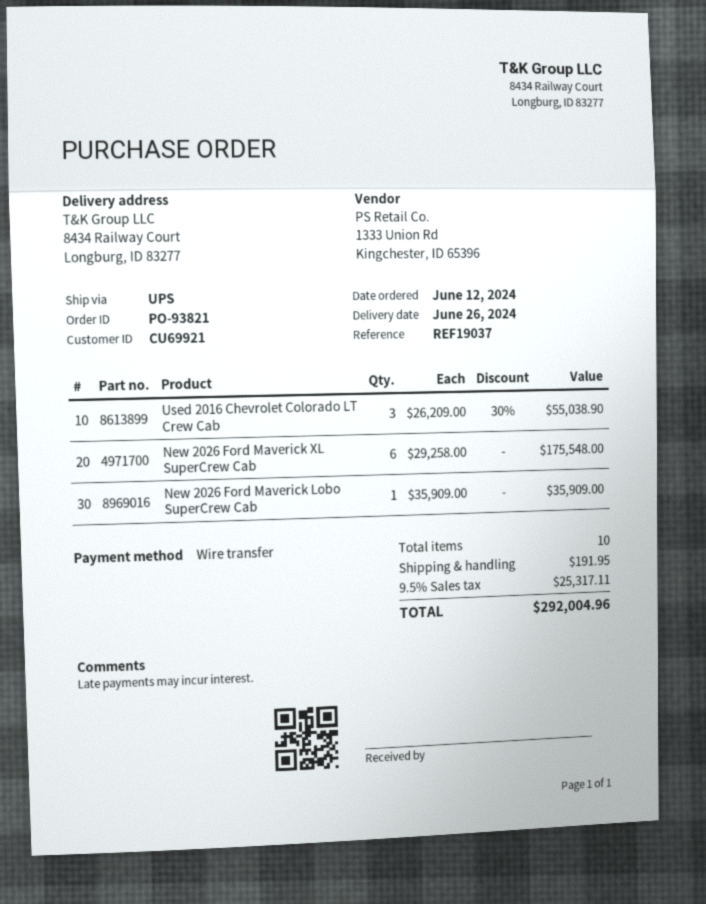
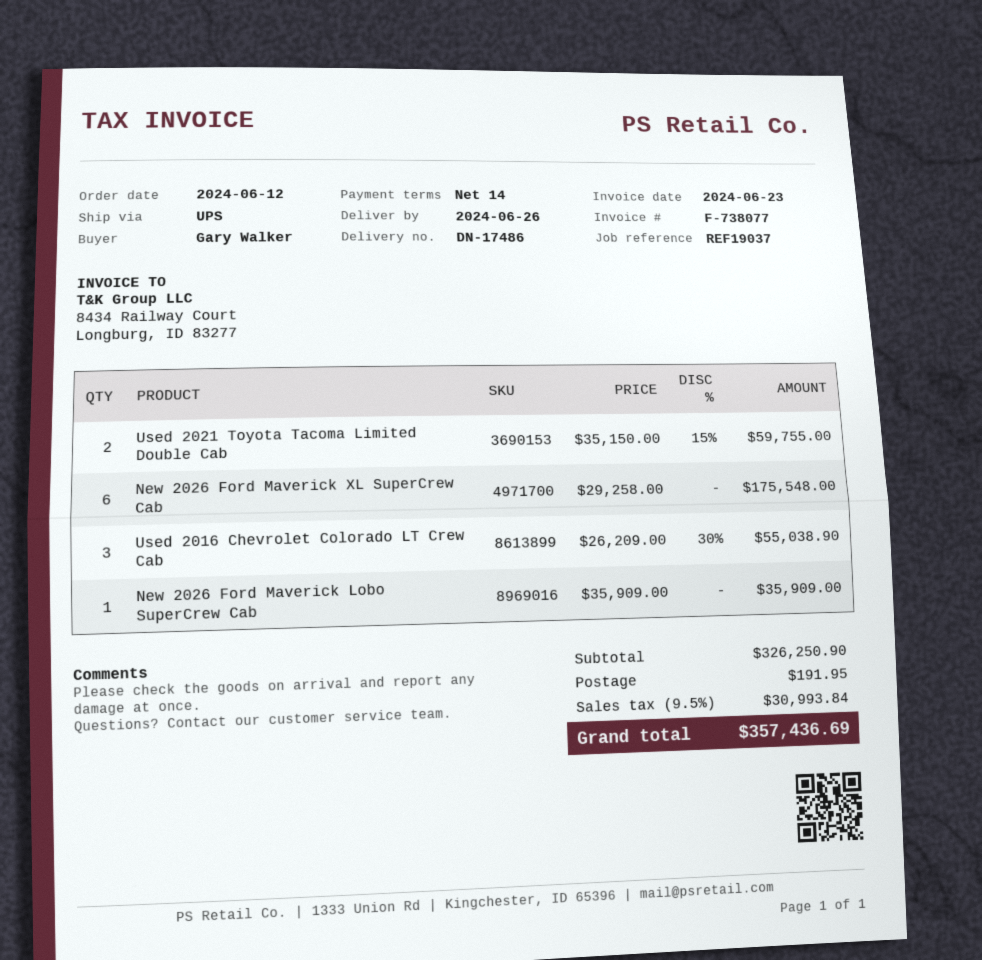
Used 2021 Toyota Tacoma Limited Double Cab: none -> 2 x 35150.00 - 15% = 59755.00
tax: 9.5% = 25317.11 -> 9.5% = 30993.84
total: 292004.96 -> 357436.69

